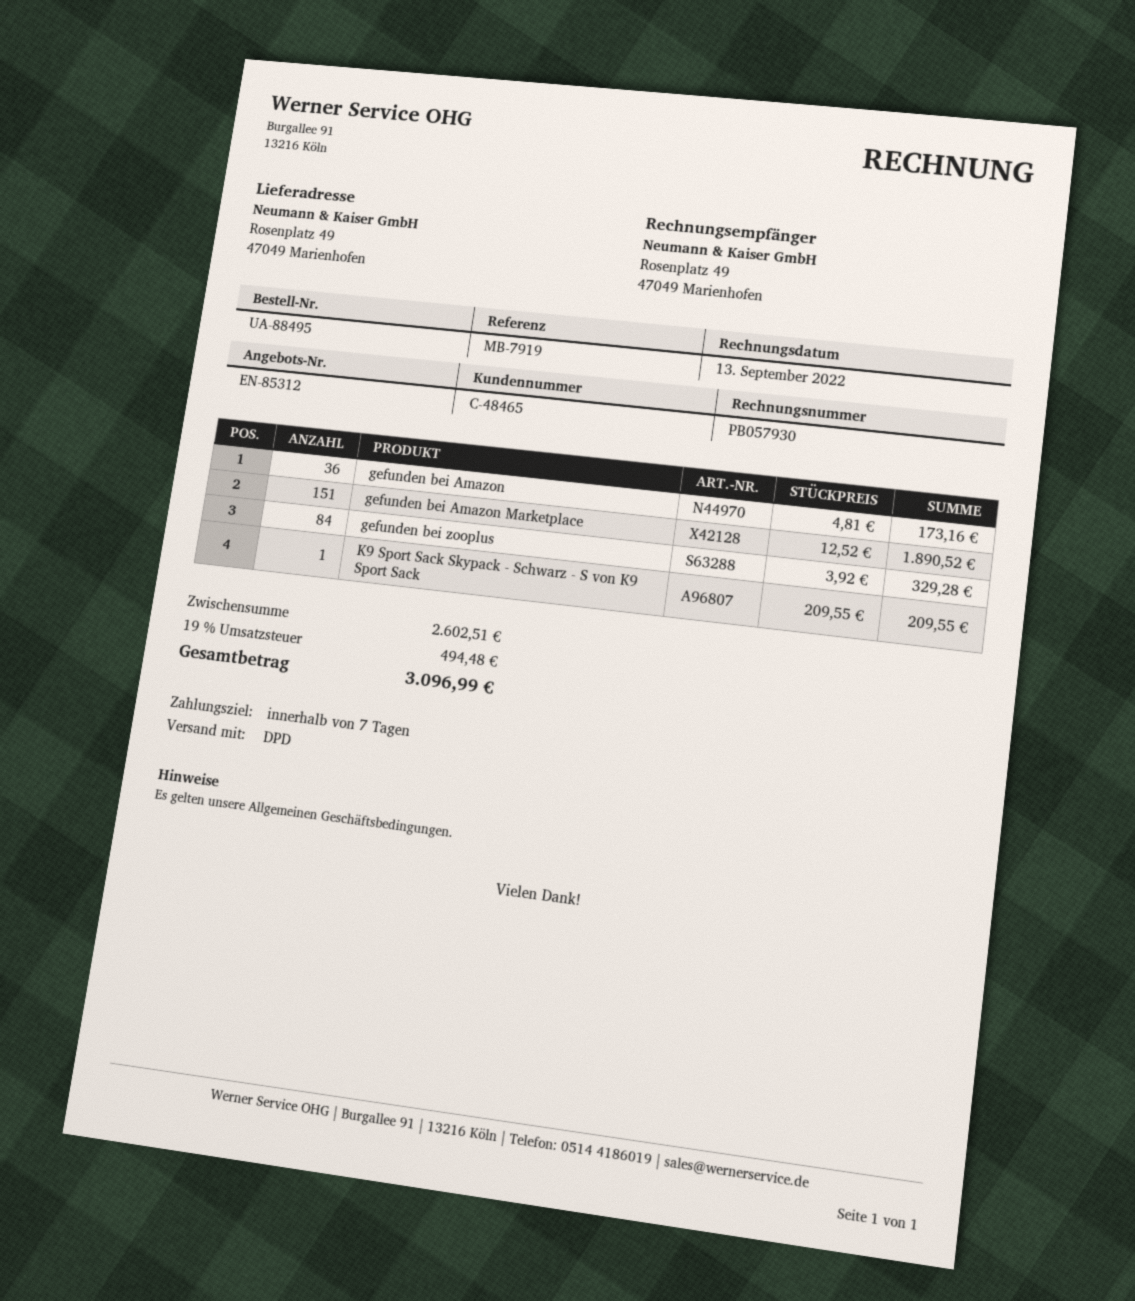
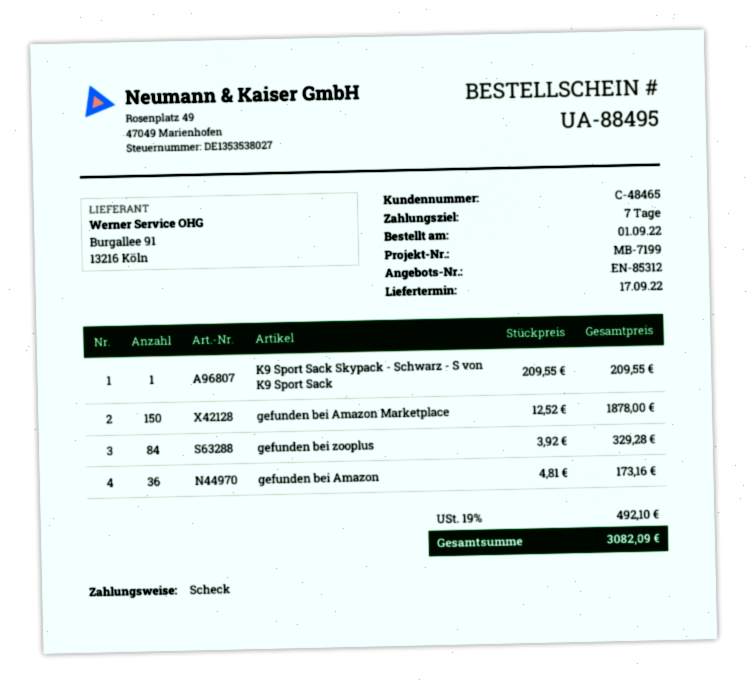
reference: MB-7919 -> MB-7199
gefunden bei Amazon Marketplace: 151 x 12.52 = 1890.52 -> 150 x 12.52 = 1878.00
tax: 19% = 494.48 -> 19% = 492.10
total: 3096.99 -> 3082.09

